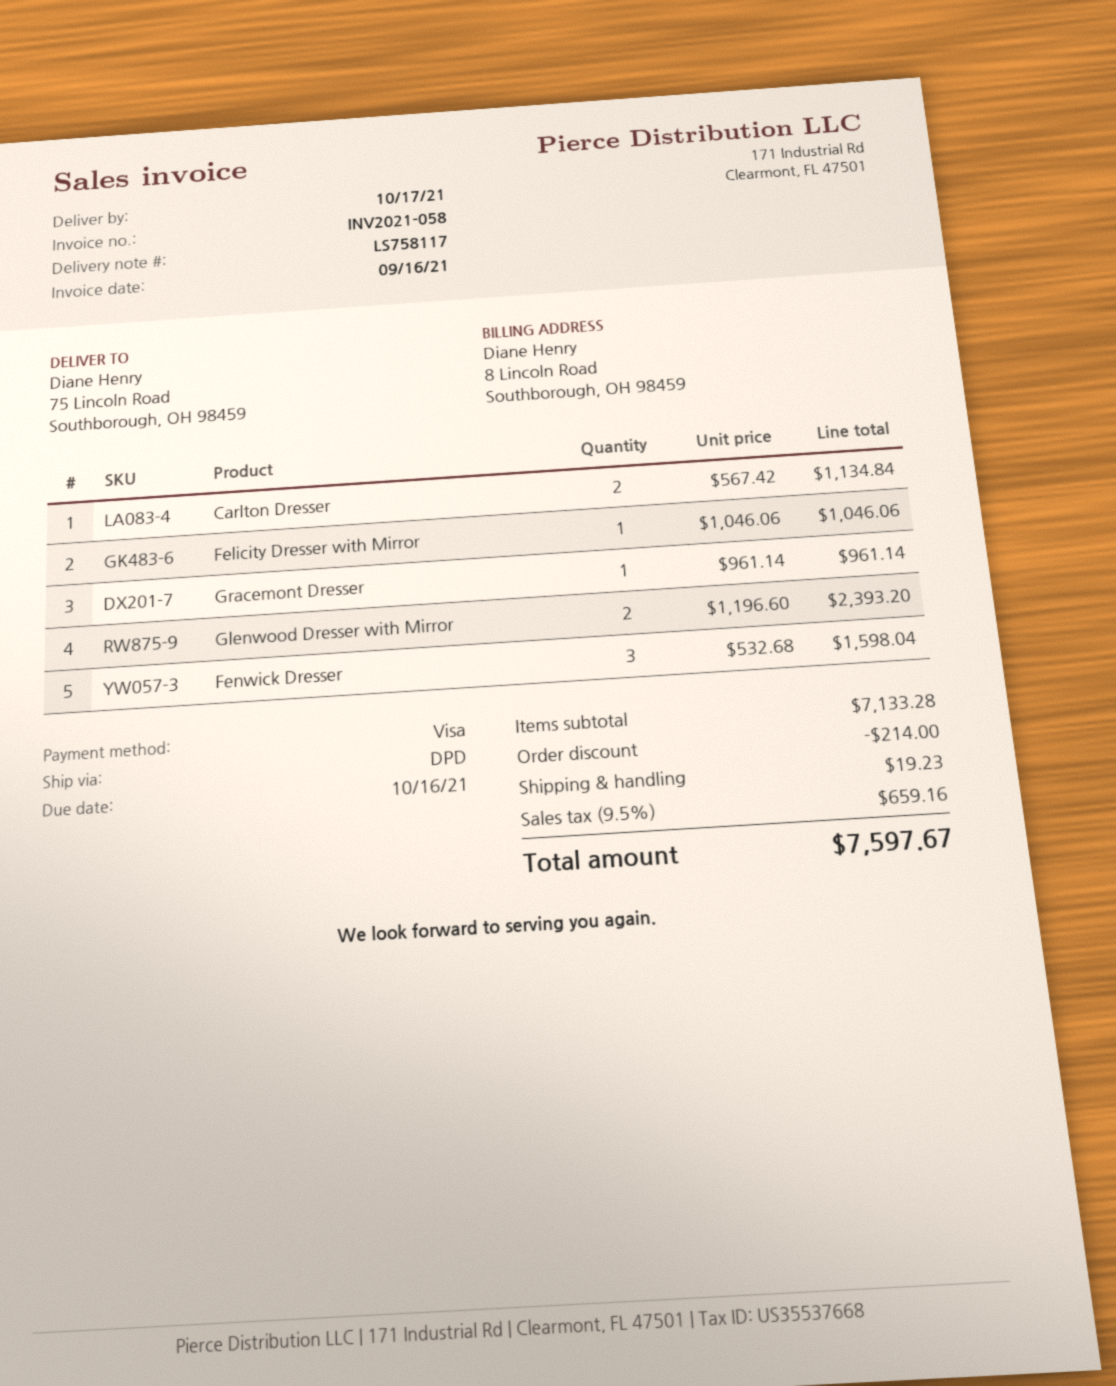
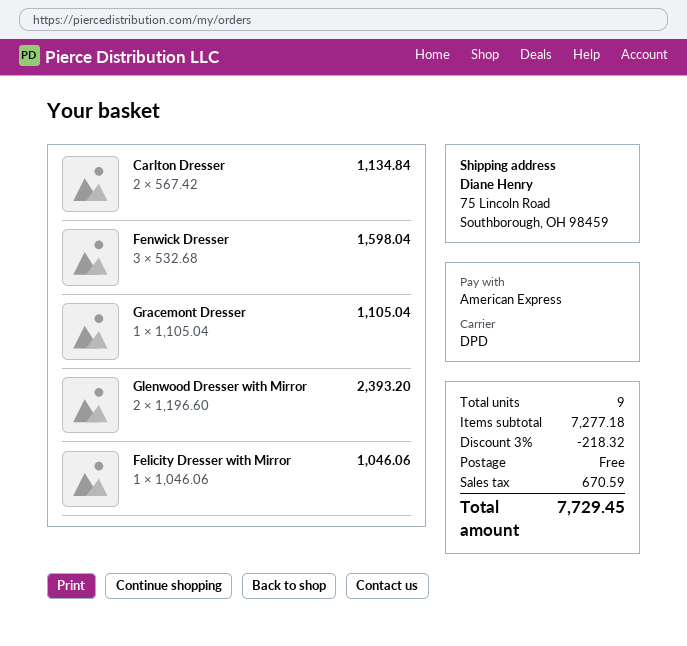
payment method: Visa -> American Express
Gracemont Dresser: 1 x 961.14 = 961.14 -> 1 x 1105.04 = 1105.04
subtotal: 7133.28 -> 7277.18
discount: 214.00 -> 218.32
shipping: 19.23 -> 0.00
tax: 659.16 -> 670.59
total: 7597.67 -> 7729.45

